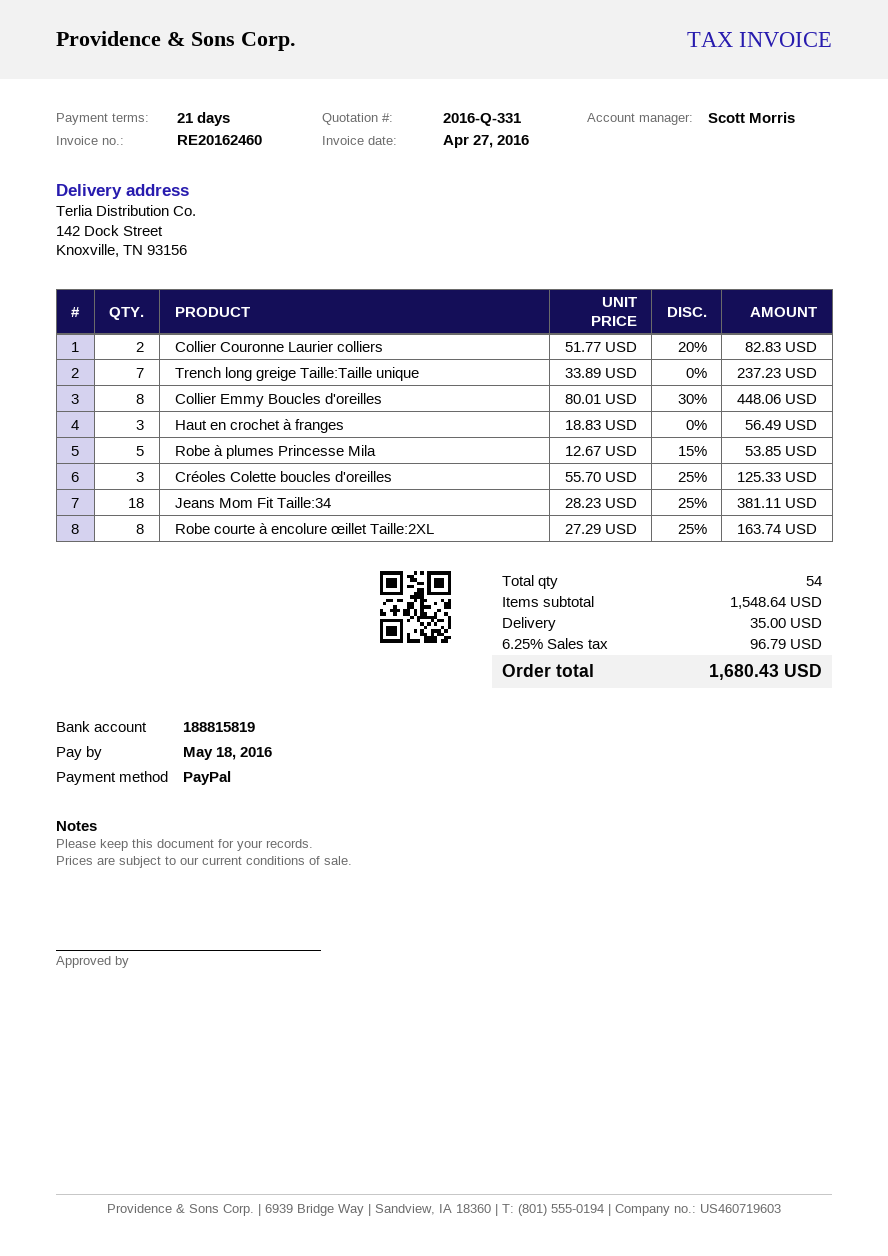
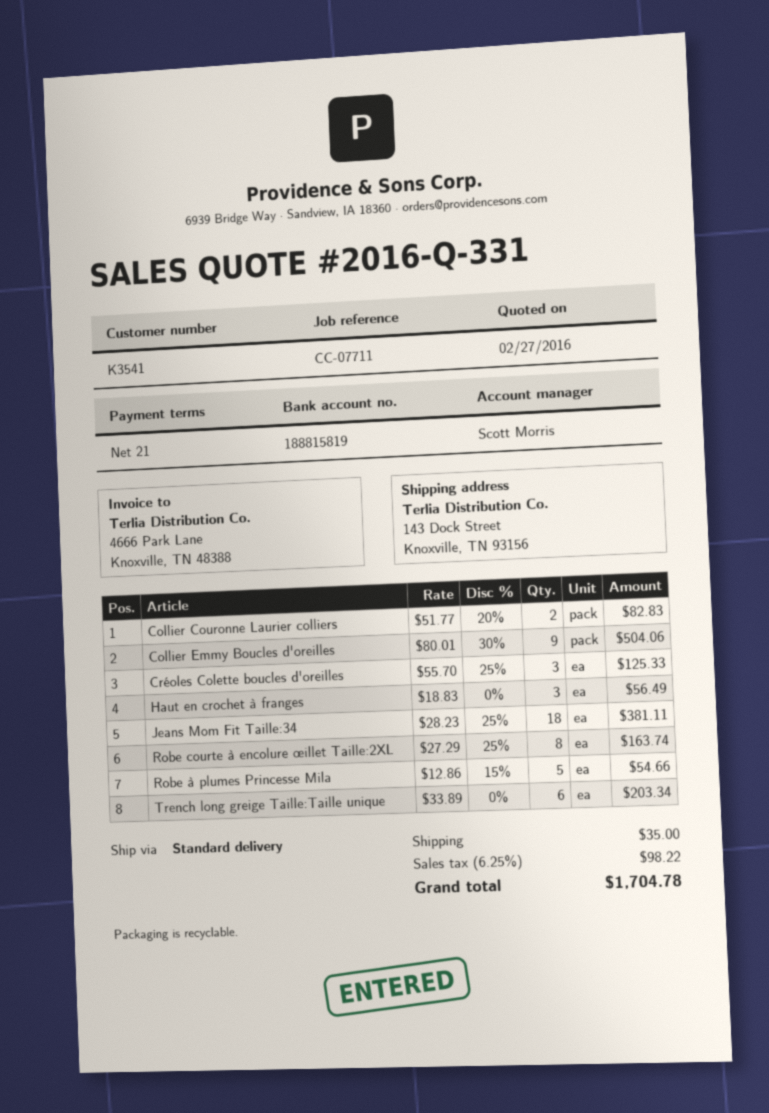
ship to: 142 Dock Street, Knoxville, TN 93156 -> 143 Dock Street, Knoxville, TN 93156
Trench long greige Taille:Taille unique: 7 x 33.89 = 237.23 -> 6 x 33.89 = 203.34
Collier Emmy Boucles d'oreilles: 8 x 80.01 - 30% = 448.06 -> 9 x 80.01 - 30% = 504.06
Robe à plumes Princesse Mila: 5 x 12.67 - 15% = 53.85 -> 5 x 12.86 - 15% = 54.66
tax: 6.25% = 96.79 -> 6.25% = 98.22
total: 1680.43 -> 1704.78

